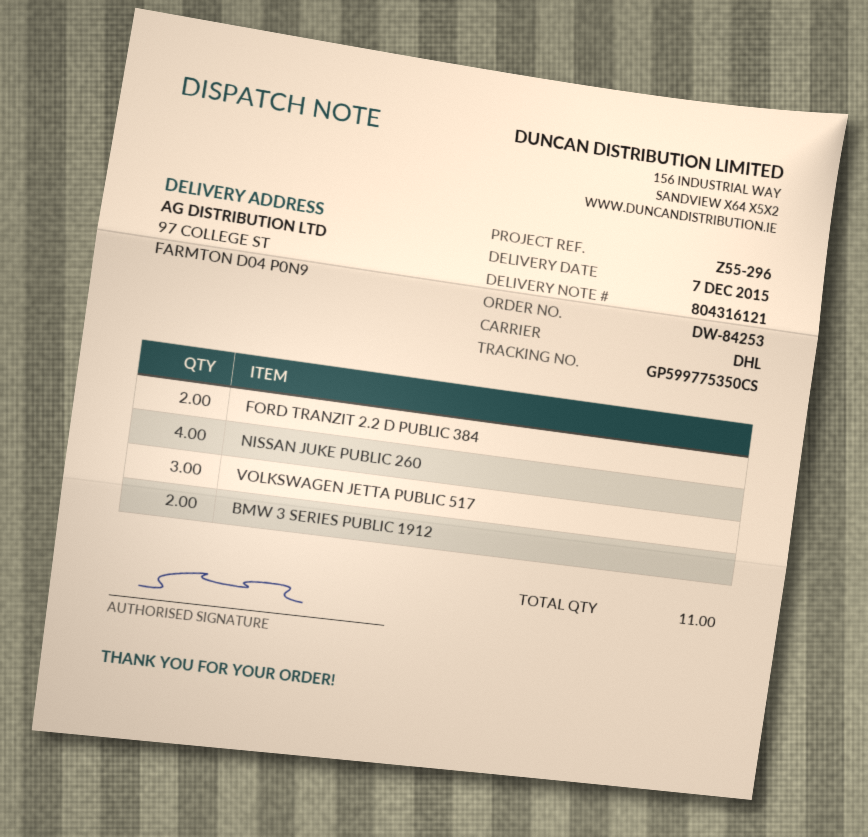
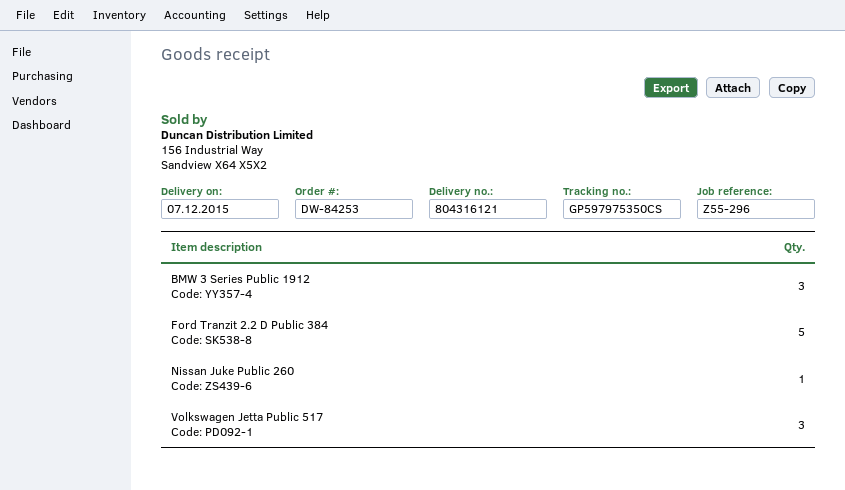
tracking number: GP599775350CS -> GP597975350CS
FORD TRANZIT 2.2 D PUBLIC 384: 2 -> 5
NISSAN JUKE PUBLIC 260: 4 -> 1
BMW 3 SERIES PUBLIC 1912: 2 -> 3

